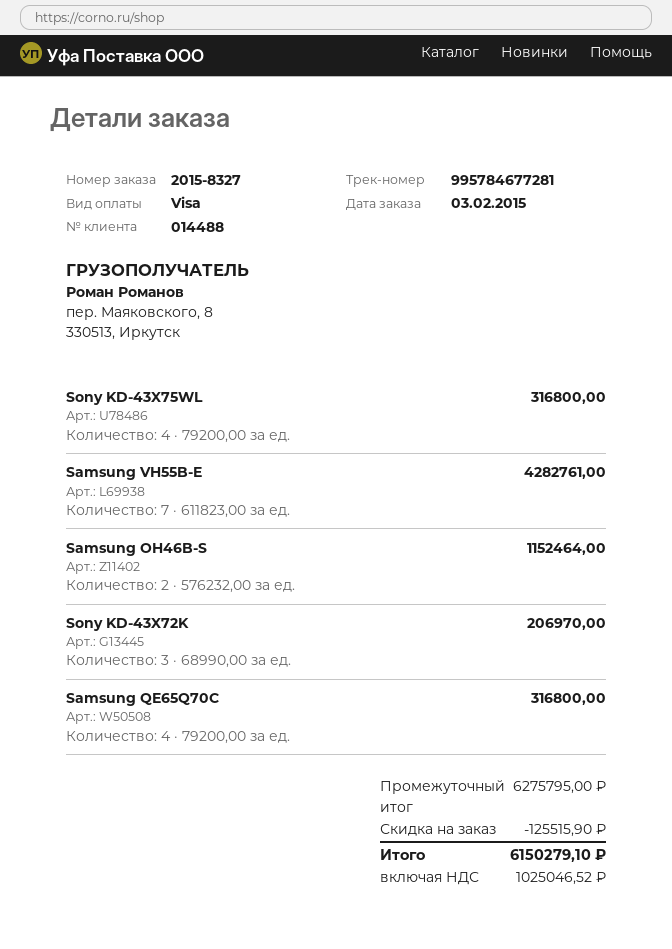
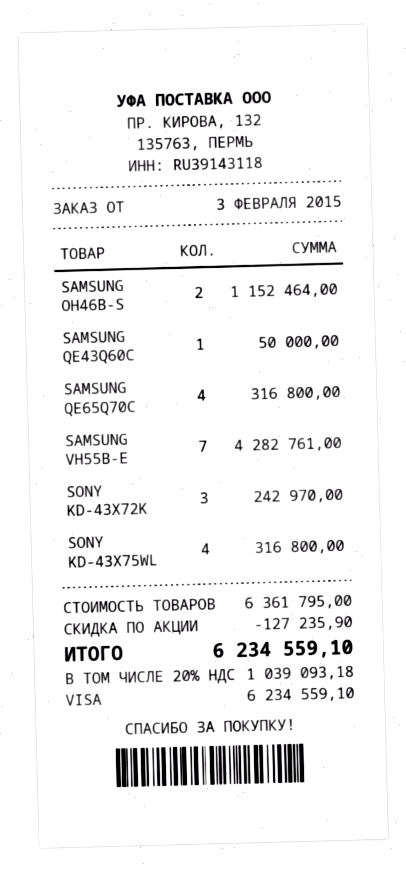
Sony KD-43X72K: 3 for 206970.00 -> 3 for 242970.00
SAMSUNG QE43Q60C: none -> 1 for 50000.00
subtotal: 6275795.00 -> 6361795.00
discount: 125515.90 -> 127235.90
tax: 1025046.52 -> 1039093.18
total: 6150279.10 -> 6234559.10

